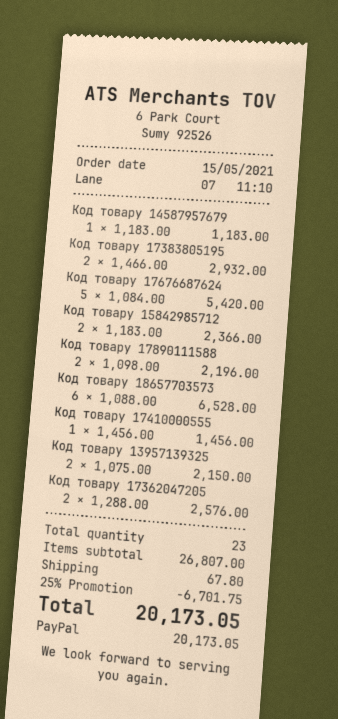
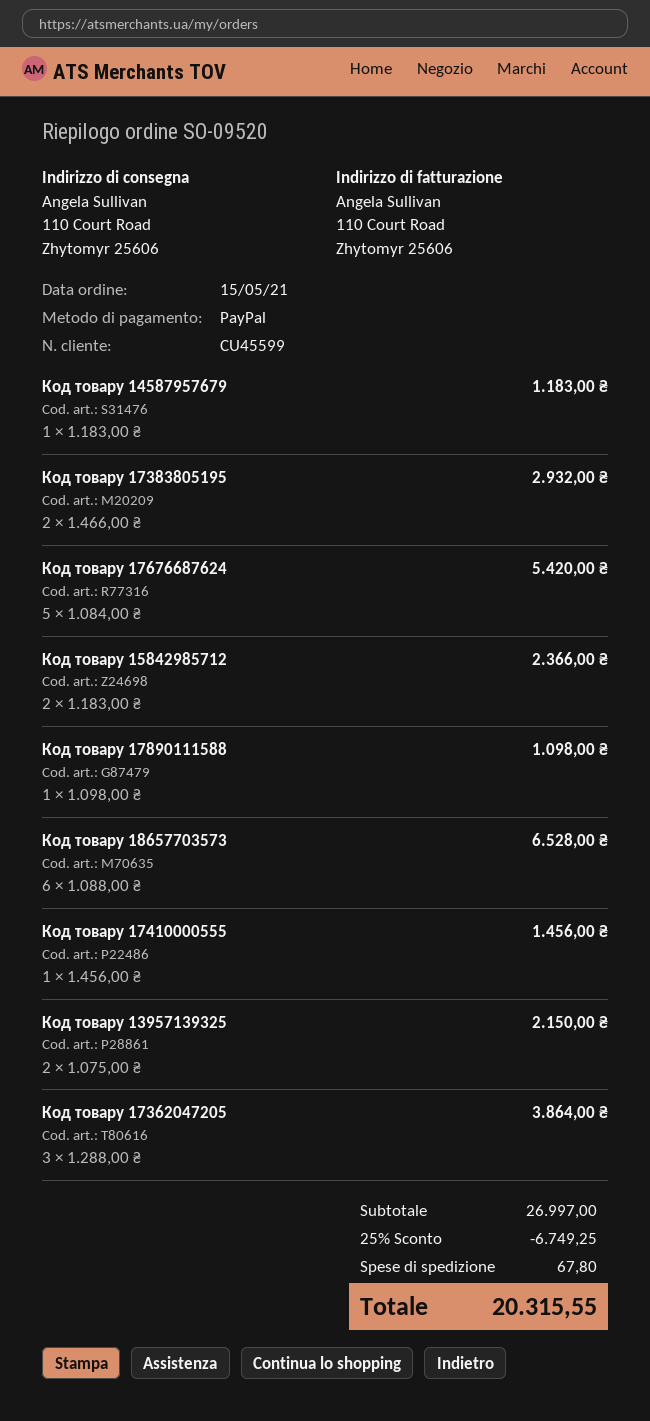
Код товару 17890111588: 2 x 1098.00 = 2196.00 -> 1 x 1098.00 = 1098.00
Код товару 17362047205: 2 x 1288.00 = 2576.00 -> 3 x 1288.00 = 3864.00
subtotal: 26807.00 -> 26997.00
discount: 25% = 6701.75 -> 25% = 6749.25
total: 20173.05 -> 20315.55

